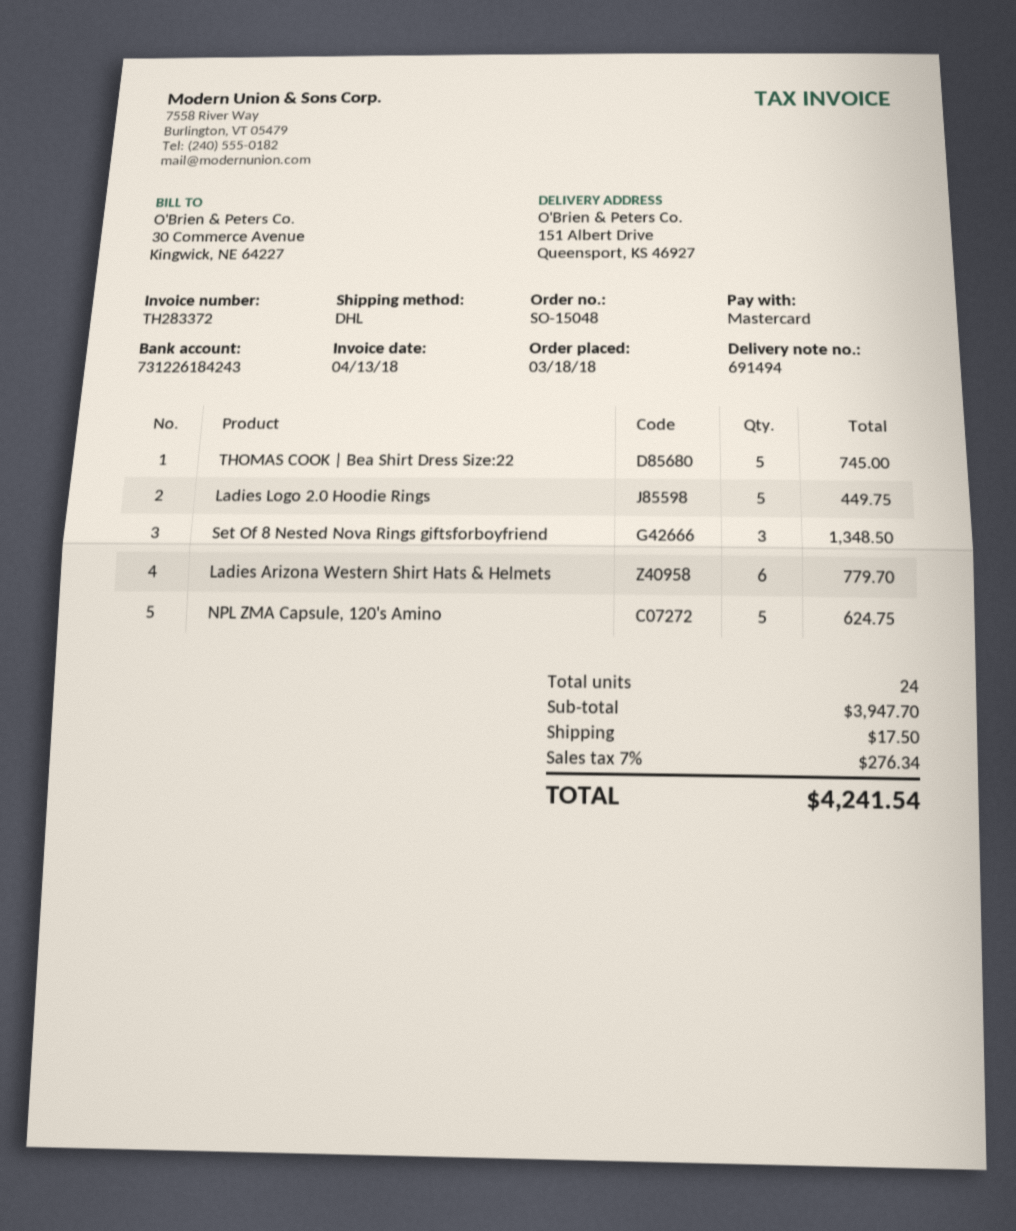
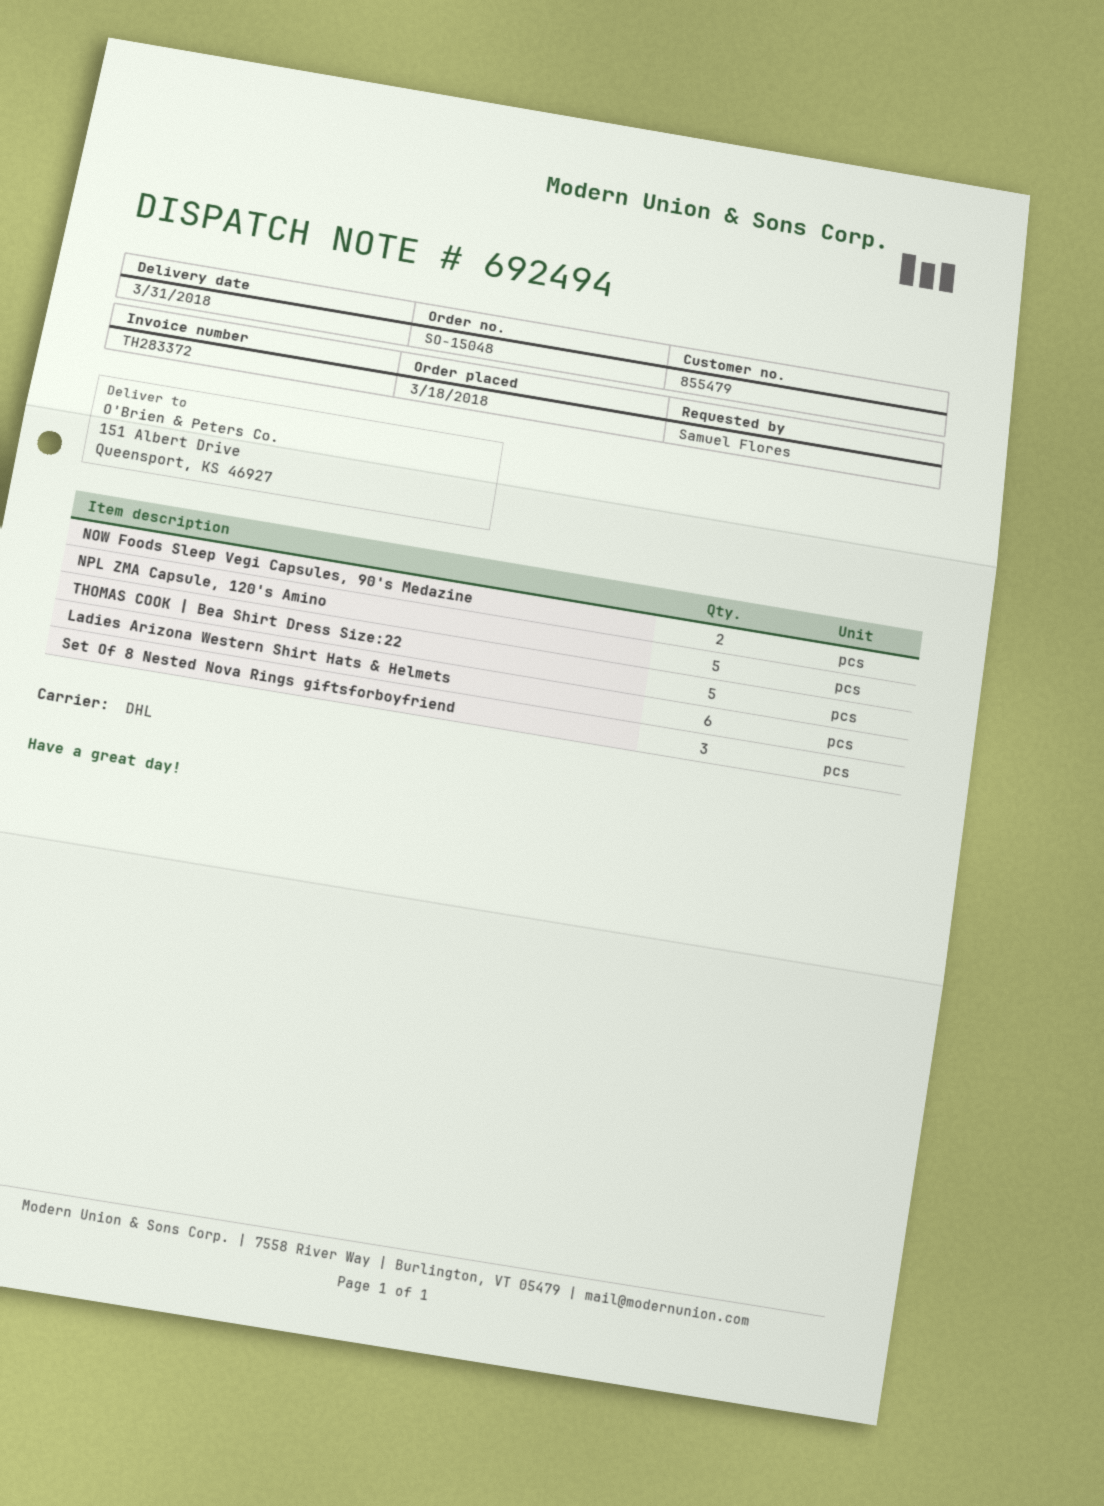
delivery note number: 691494 -> 692494
Ladies Logo 2.0 Hoodie Rings: 5 -> none
NOW Foods Sleep Vegi Capsules, 90's Medazine: none -> 2

